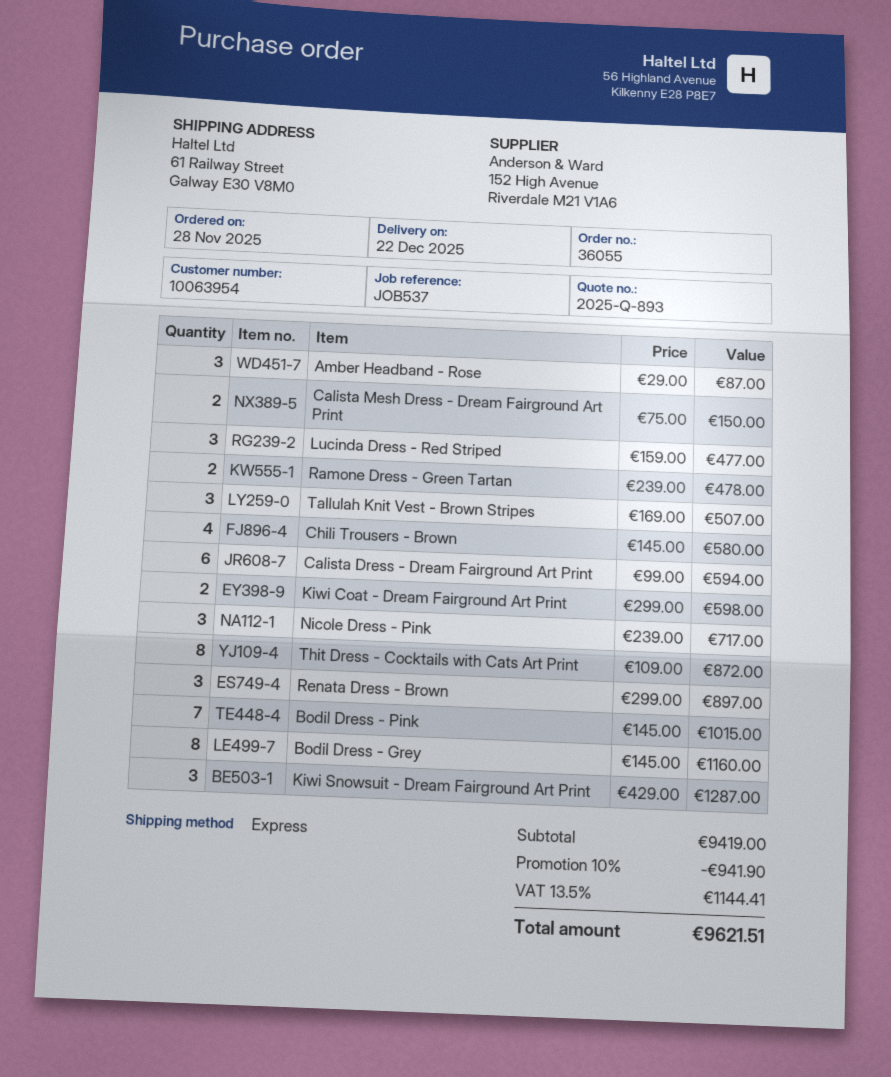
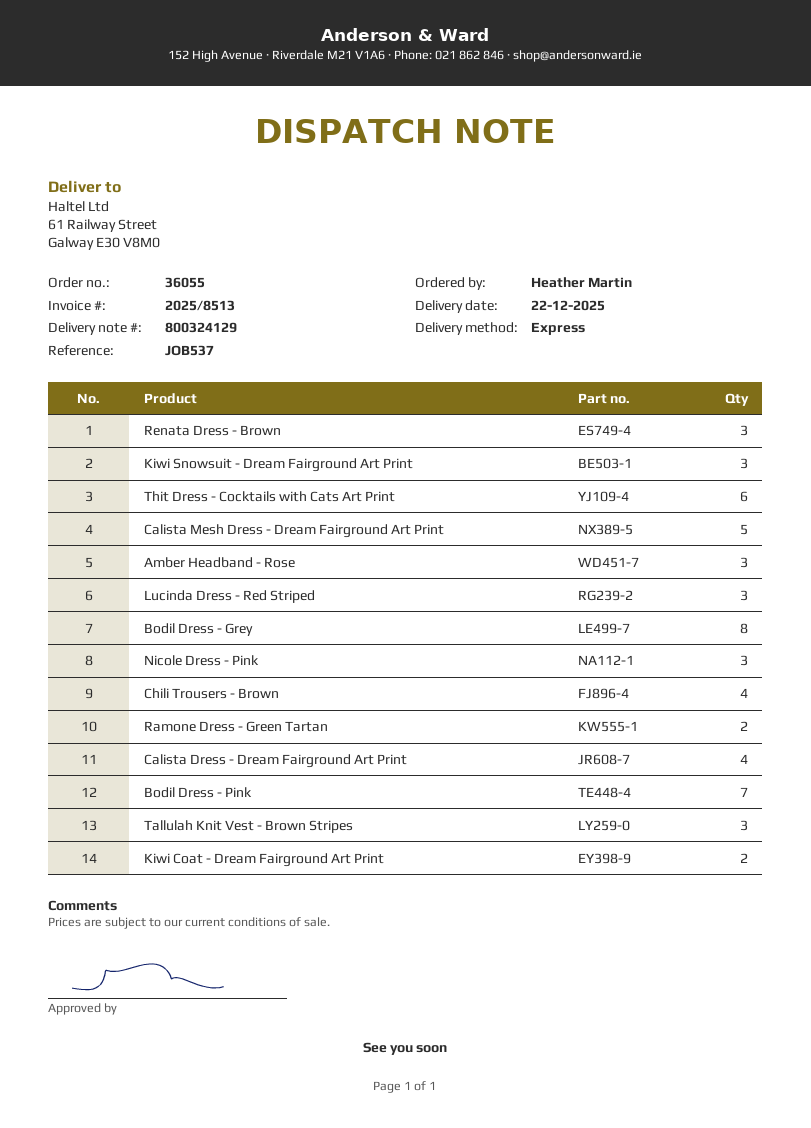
Calista Mesh Dress - Dream Fairground Art Print: 2 -> 5
Calista Dress - Dream Fairground Art Print: 6 -> 4
Thit Dress - Cocktails with Cats Art Print: 8 -> 6

